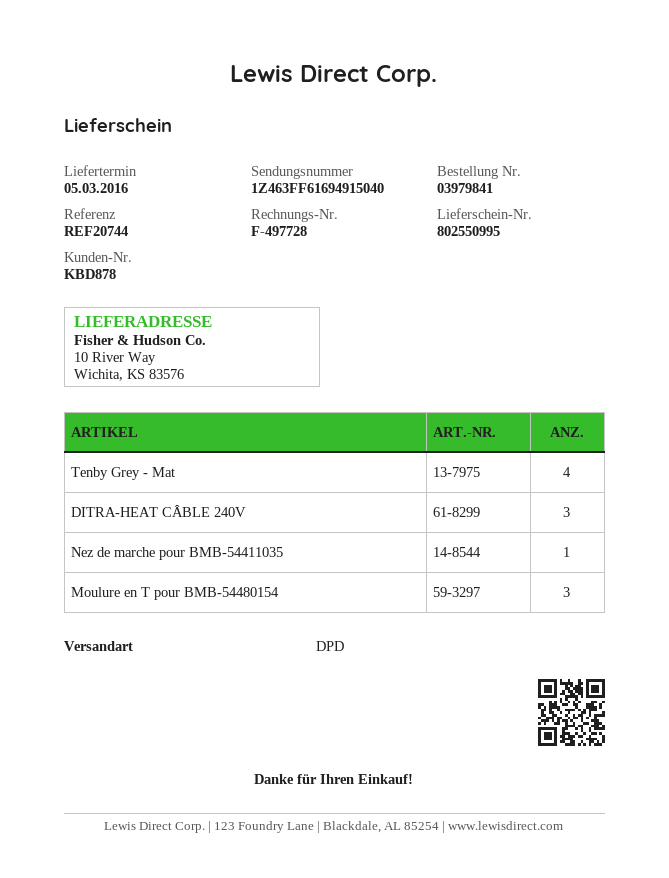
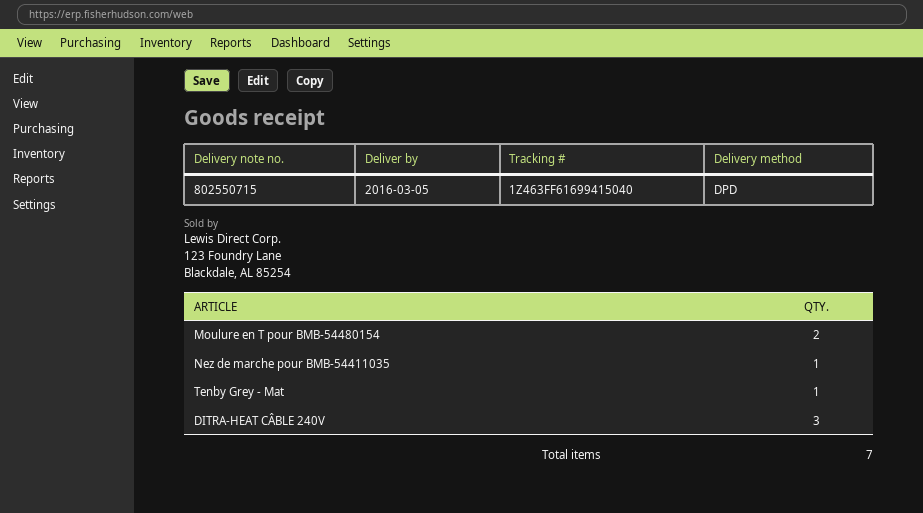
delivery note number: 802550995 -> 802550715
tracking number: 1Z463FF61694915040 -> 1Z463FF61699415040
Tenby Grey - Mat: 4 -> 1
Moulure en T pour BMB-54480154: 3 -> 2

